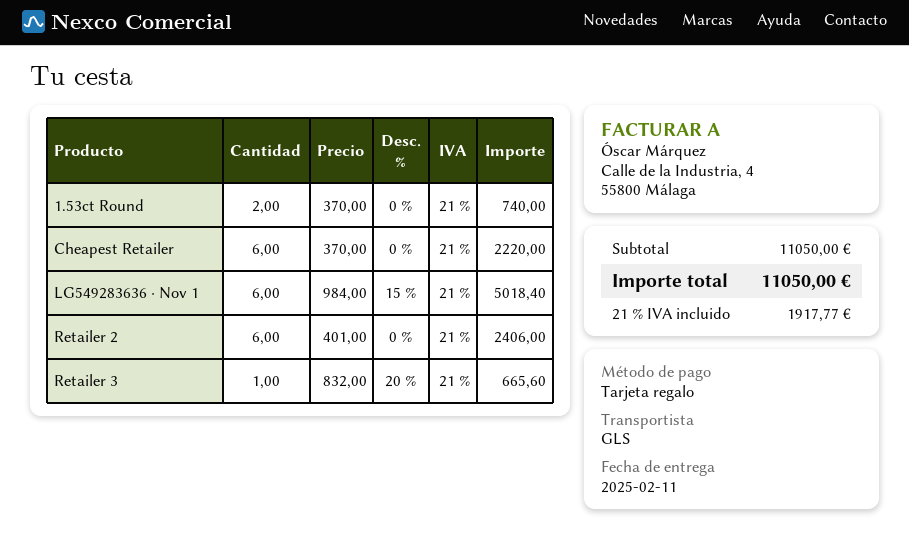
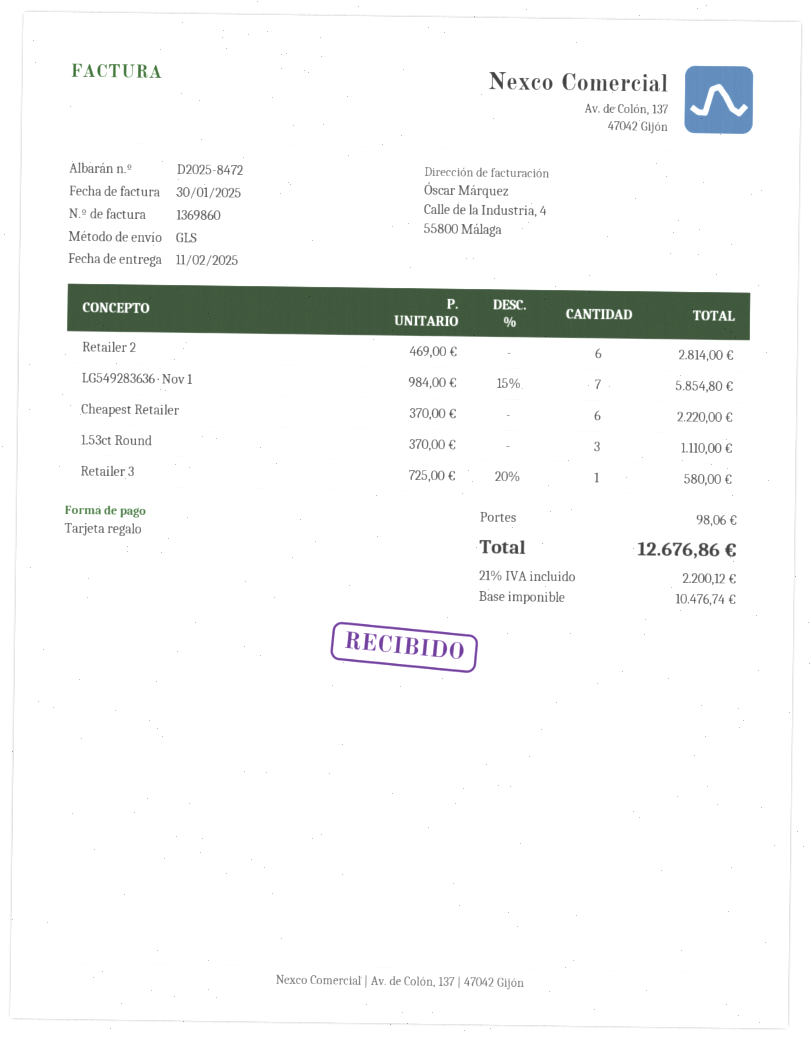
1.53ct Round: 2 x 370.00 = 740.00 -> 3 x 370.00 = 1110.00
LG549283636 · Nov 1: 6 x 984.00 - 15% = 5018.40 -> 7 x 984.00 - 15% = 5854.80
Retailer 2: 6 x 401.00 = 2406.00 -> 6 x 469.00 = 2814.00
Retailer 3: 1 x 832.00 - 20% = 665.60 -> 1 x 725.00 - 20% = 580.00
shipping: none -> 98.06
tax: 21% = 1917.77 -> 21% = 2200.12
total: 11050.00 -> 12676.86

